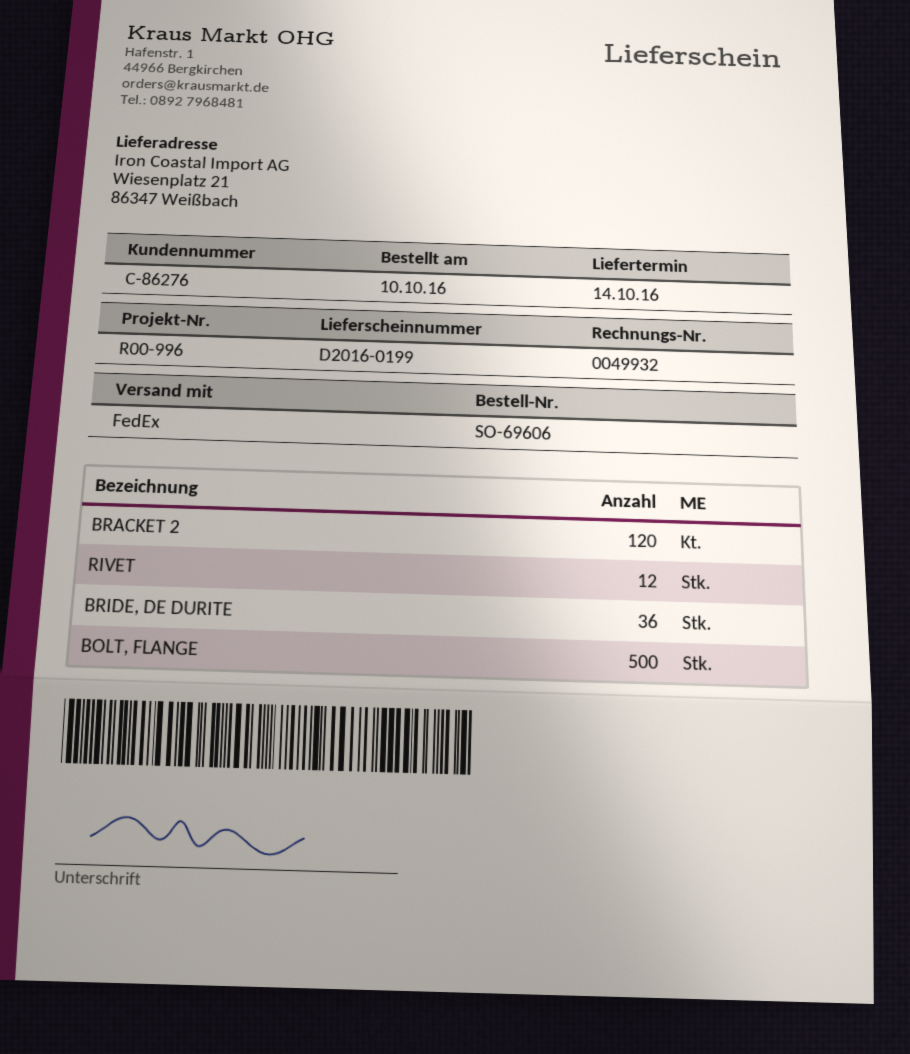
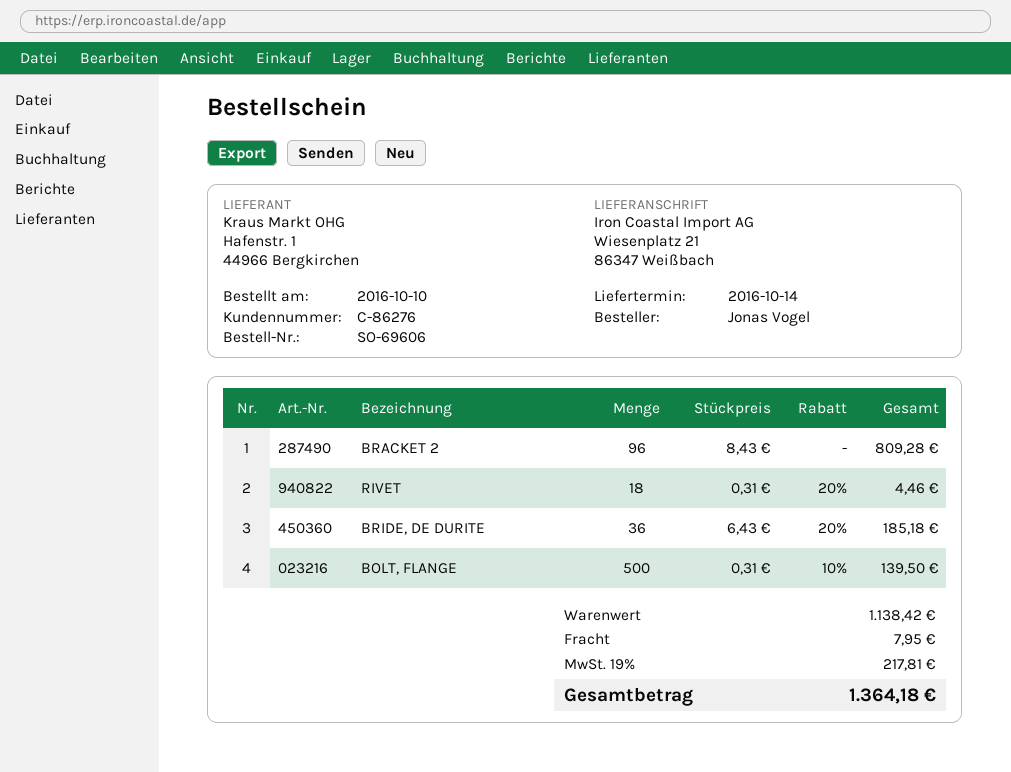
BRACKET 2: 120 -> 96
RIVET: 12 -> 18

